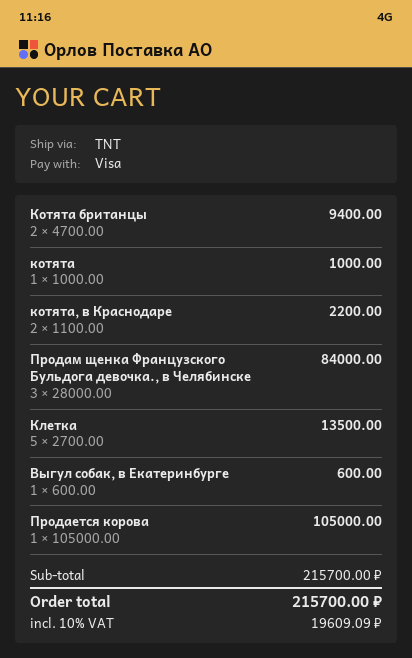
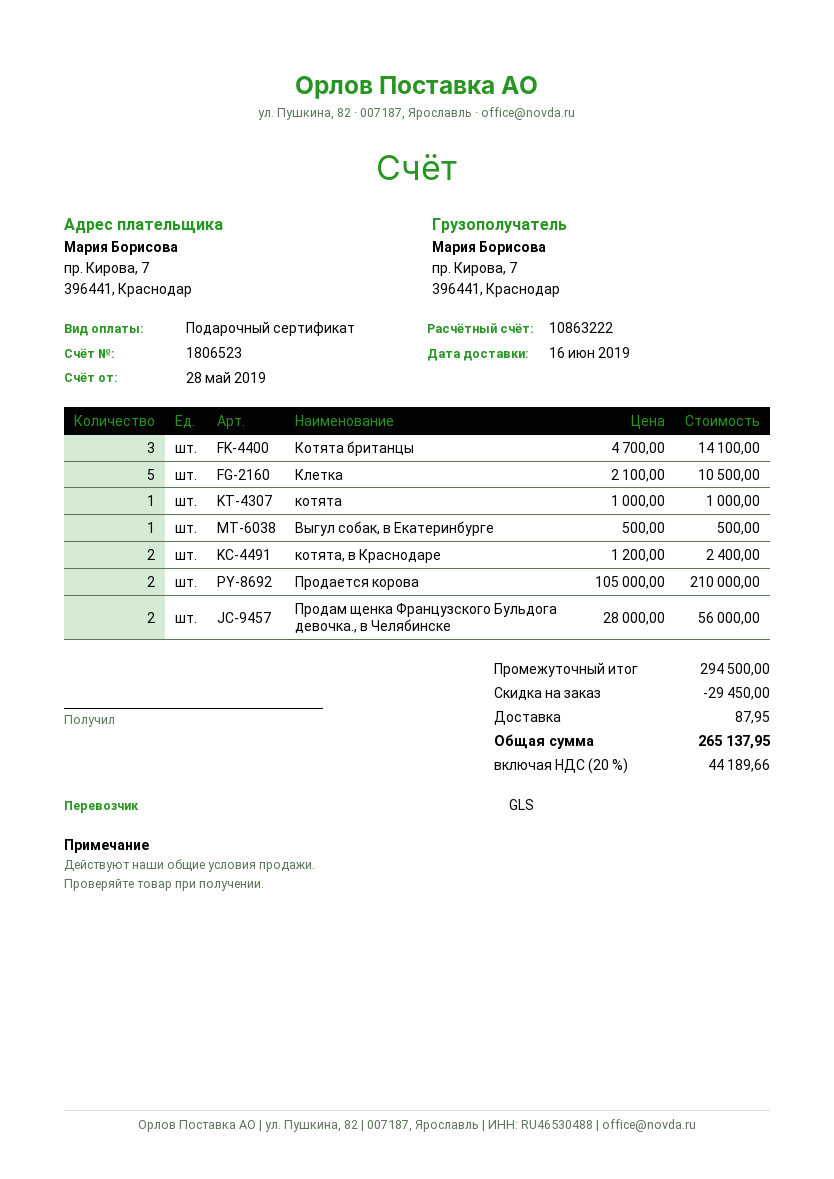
payment method: Visa -> gift card
shipping method: TNT -> GLS
Котята британцы: 2 x 4700.00 = 9400.00 -> 3 x 4700.00 = 14100.00
котята, в Краснодаре: 2 x 1100.00 = 2200.00 -> 2 x 1200.00 = 2400.00
Продам щенка Французского Бульдога девочка., в Челябинске: 3 x 28000.00 = 84000.00 -> 2 x 28000.00 = 56000.00
Клетка: 5 x 2700.00 = 13500.00 -> 5 x 2100.00 = 10500.00
Выгул собак, в Екатеринбурге: 1 x 600.00 = 600.00 -> 1 x 500.00 = 500.00
Продается корова: 1 x 105000.00 = 105000.00 -> 2 x 105000.00 = 210000.00
subtotal: 215700.00 -> 294500.00
discount: none -> 29450.00
shipping: none -> 87.95
tax: 10% = 19609.09 -> 20% = 44189.66
total: 215700.00 -> 265137.95

